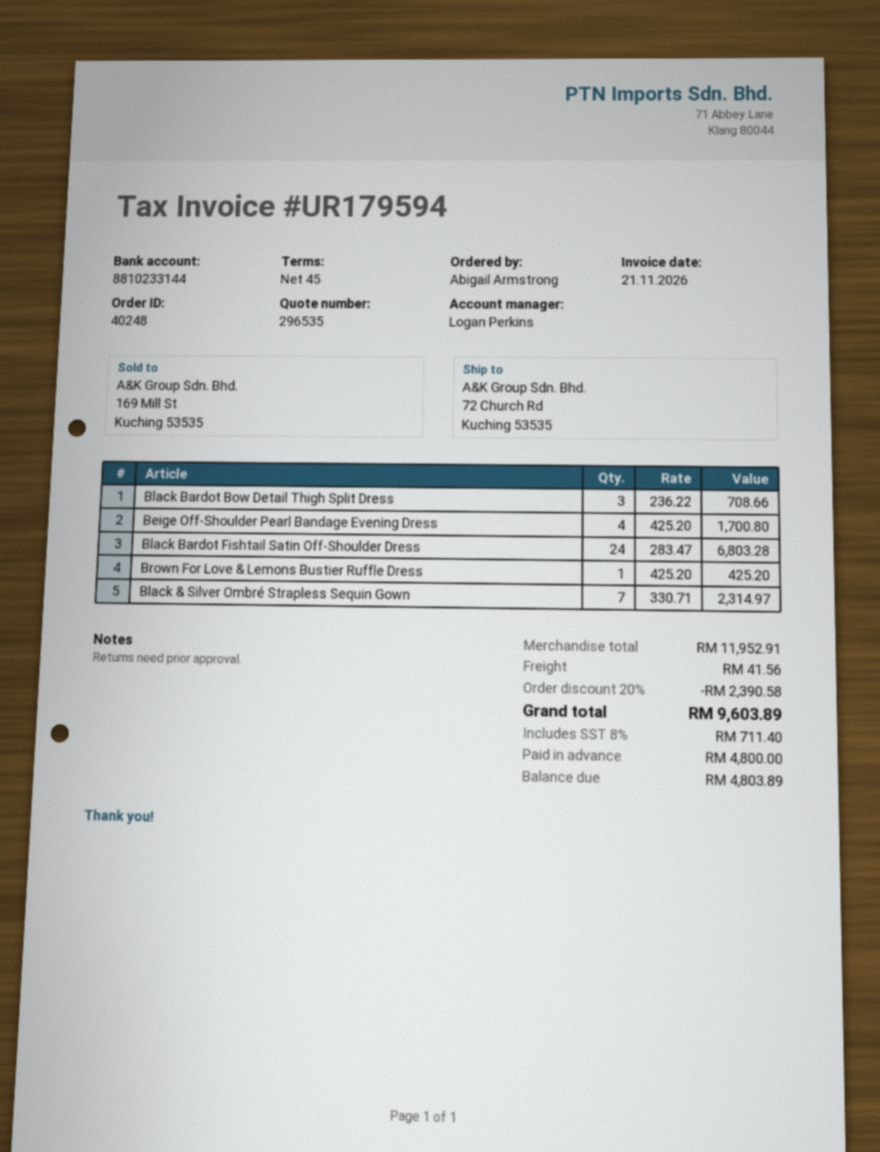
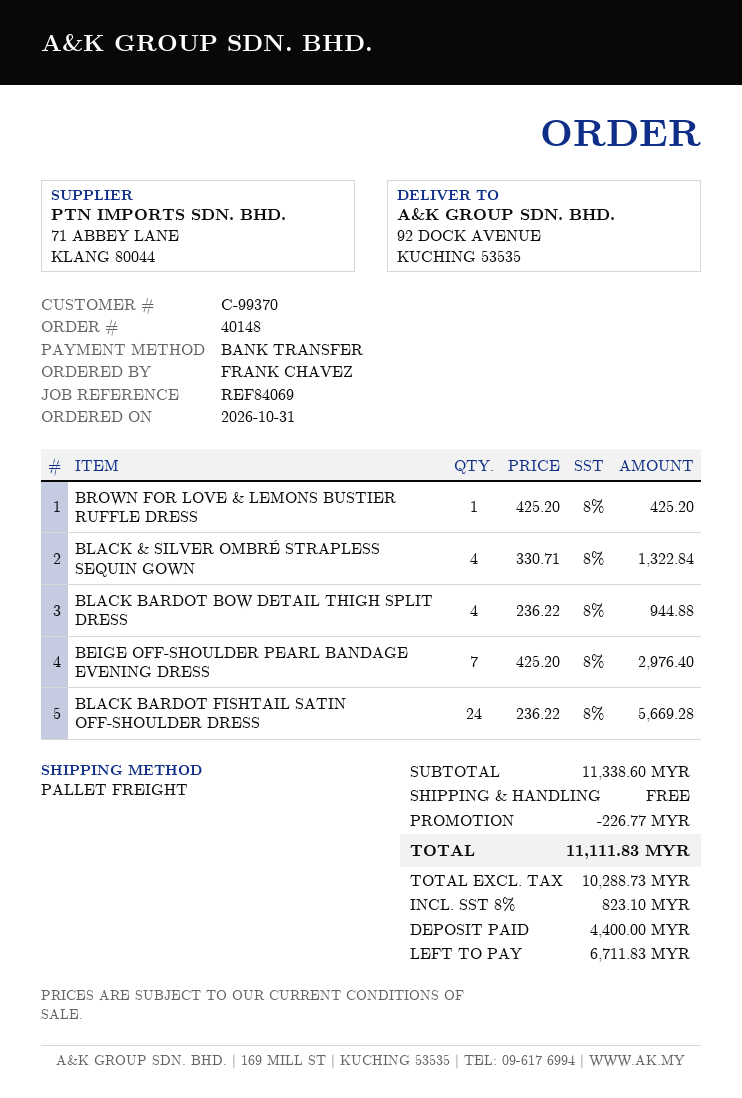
order number: 40248 -> 40148
ordered by: Abigail Armstrong -> FRANK CHAVEZ
ship to: 72 Church Rd, Kuching 53535 -> 92 DOCK AVENUE, KUCHING 53535
Black Bardot Bow Detail Thigh Split Dress: 3 x 236.22 = 708.66 -> 4 x 236.22 = 944.88
Beige Off-Shoulder Pearl Bandage Evening Dress: 4 x 425.20 = 1700.80 -> 7 x 425.20 = 2976.40
Black Bardot Fishtail Satin Off-Shoulder Dress: 24 x 283.47 = 6803.28 -> 24 x 236.22 = 5669.28
Black & Silver Ombré Strapless Sequin Gown: 7 x 330.71 = 2314.97 -> 4 x 330.71 = 1322.84
subtotal: 11952.91 -> 11338.60
discount: 2390.58 -> 226.77
shipping: 41.56 -> 0.00
tax: 8% = 711.40 -> 8% = 823.10
total: 9603.89 -> 11111.83
deposit: 4800.00 -> 4400.00
balance: 4803.89 -> 6711.83

